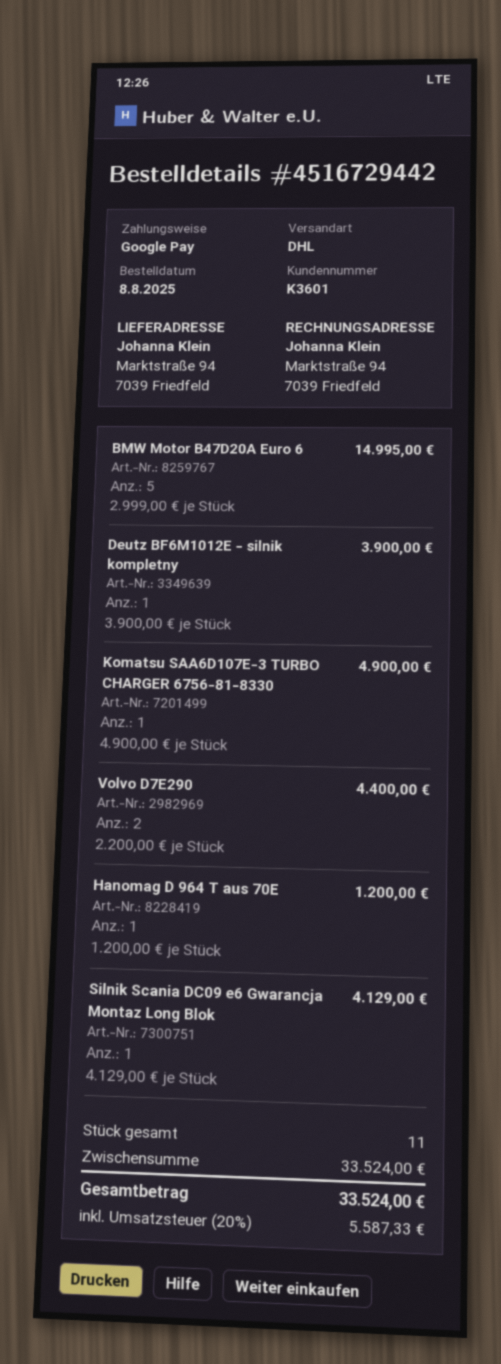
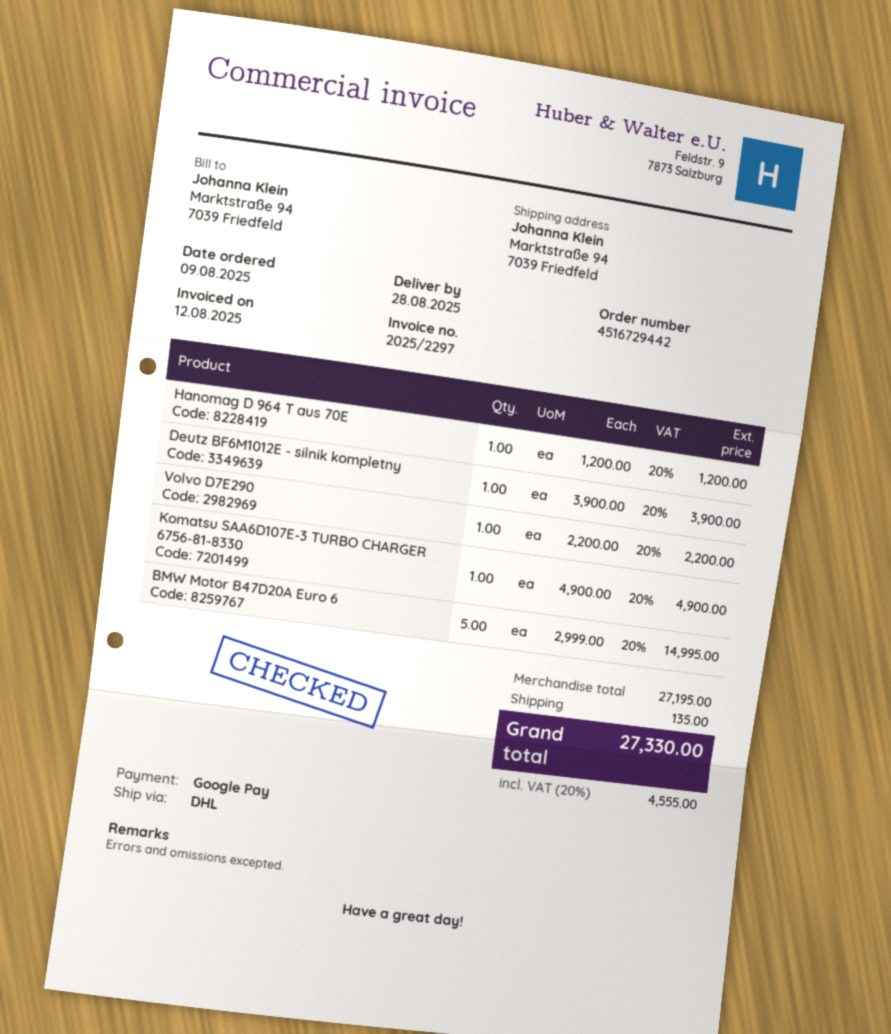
order date: 2025-08-08 -> 2025-08-09
Volvo D7E290: 2 x 2200.00 = 4400.00 -> 1 x 2200.00 = 2200.00
Silnik Scania DC09 e6 Gwarancja Montaz Long Blok: 1 x 4129.00 = 4129.00 -> none
subtotal: 33524.00 -> 27195.00
shipping: none -> 135.00
tax: 20% = 5587.33 -> 20% = 4555.00
total: 33524.00 -> 27330.00

